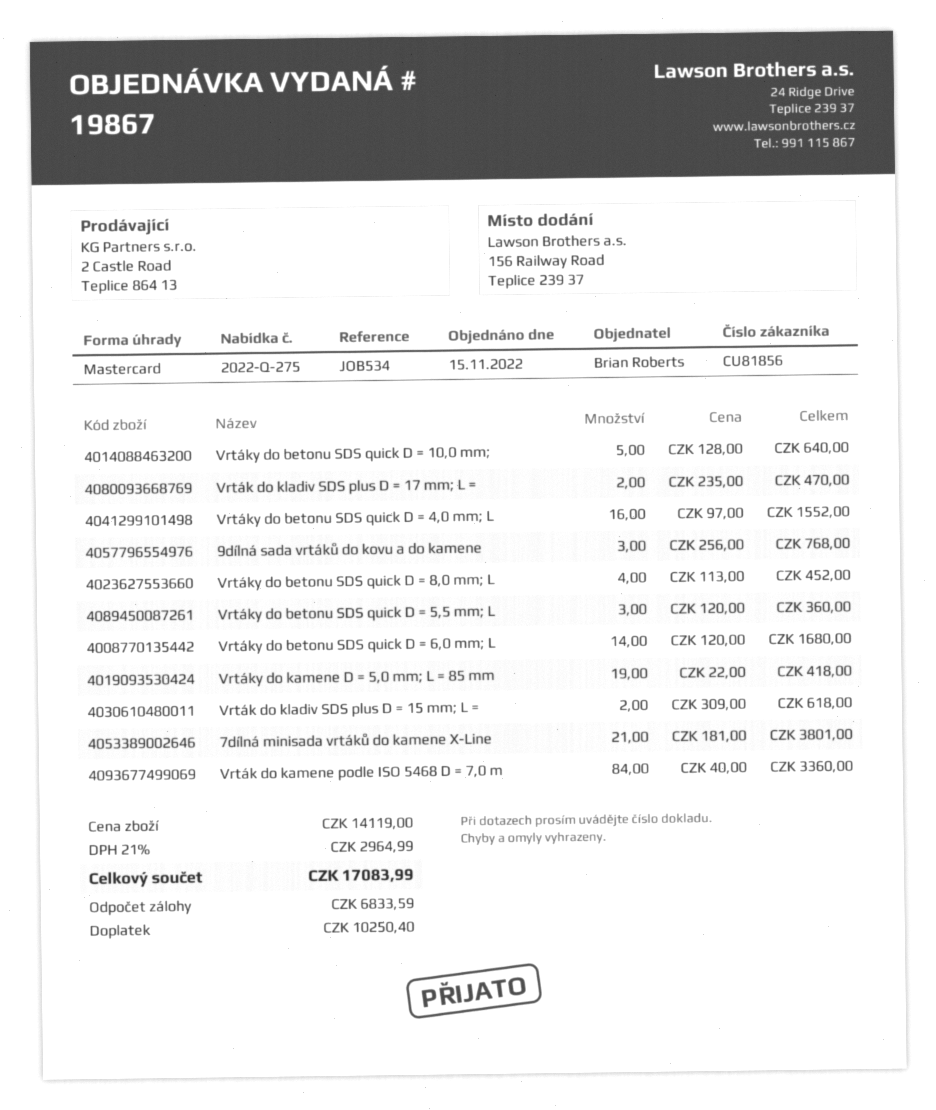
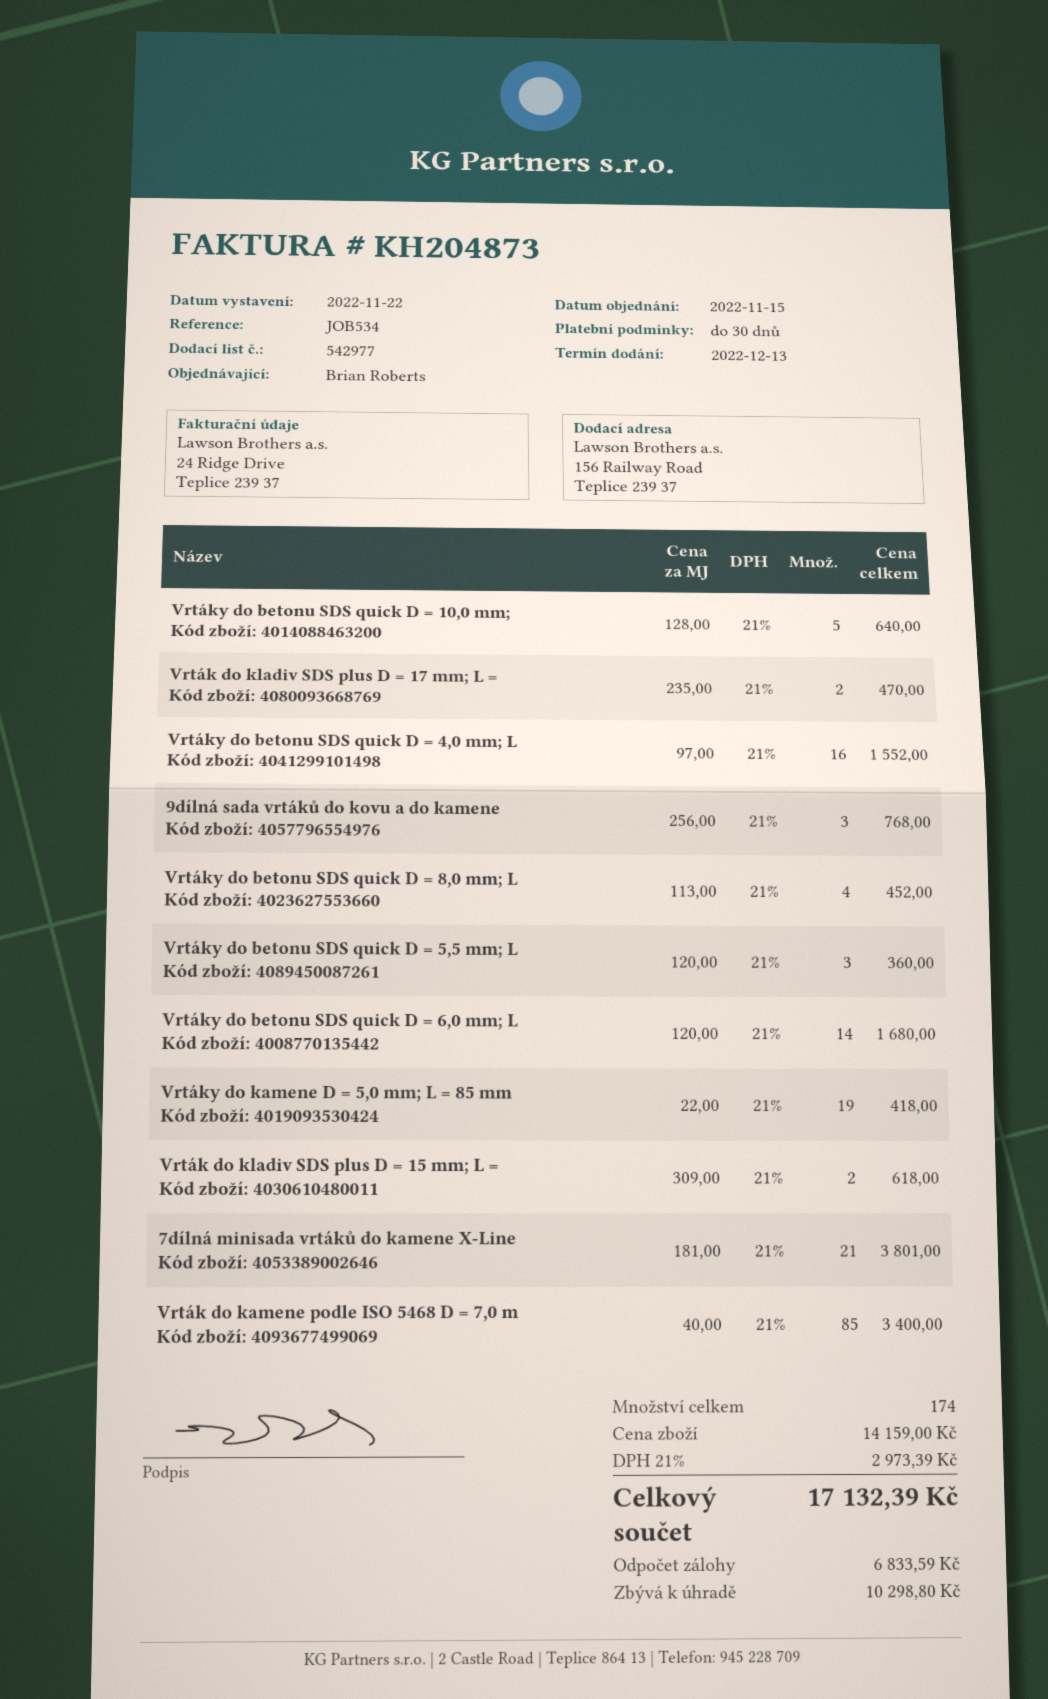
Vrták do kamene podle ISO 5468 D = 7,0 m: 84 x 40.00 = 3360.00 -> 85 x 40.00 = 3400.00
subtotal: 14119.00 -> 14159.00
tax: 21% = 2964.99 -> 21% = 2973.39
total: 17083.99 -> 17132.39
balance: 10250.40 -> 10298.80

